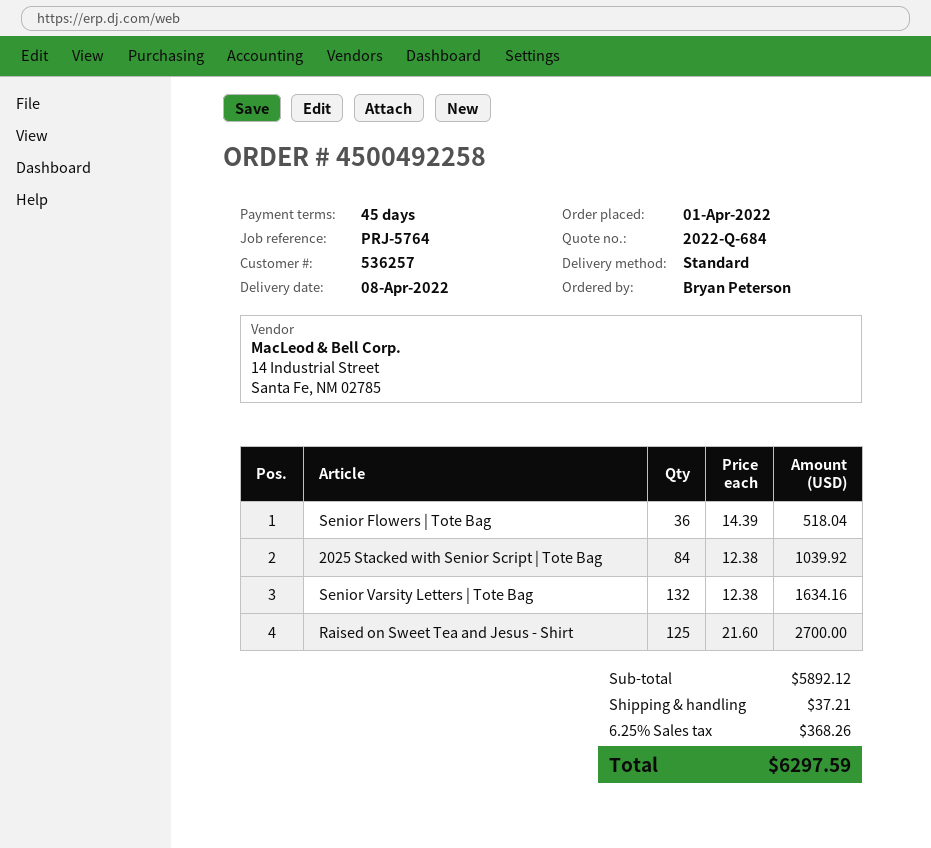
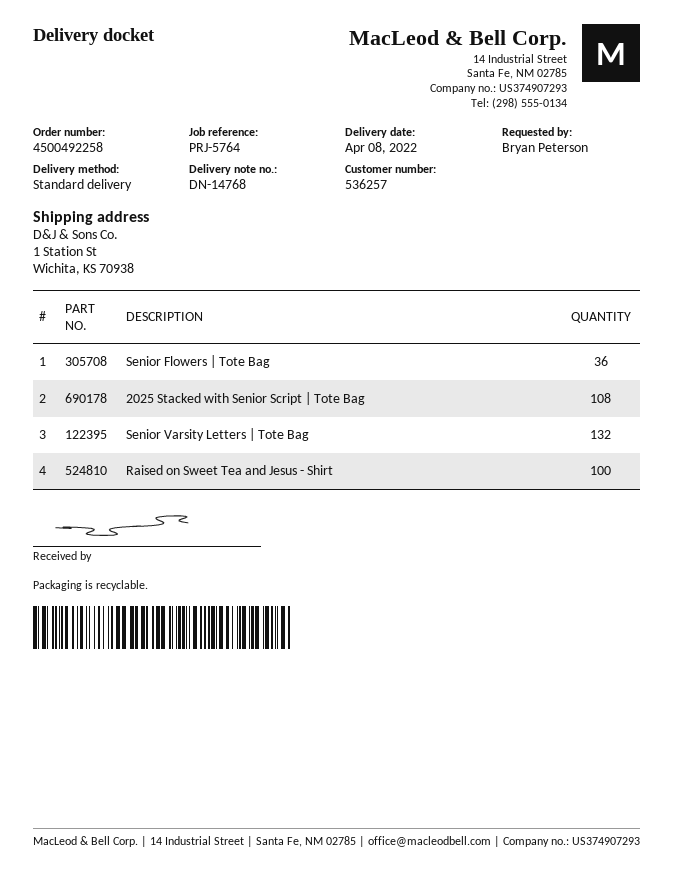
2025 Stacked with Senior Script | Tote Bag: 84 -> 108
Raised on Sweet Tea and Jesus - Shirt: 125 -> 100

